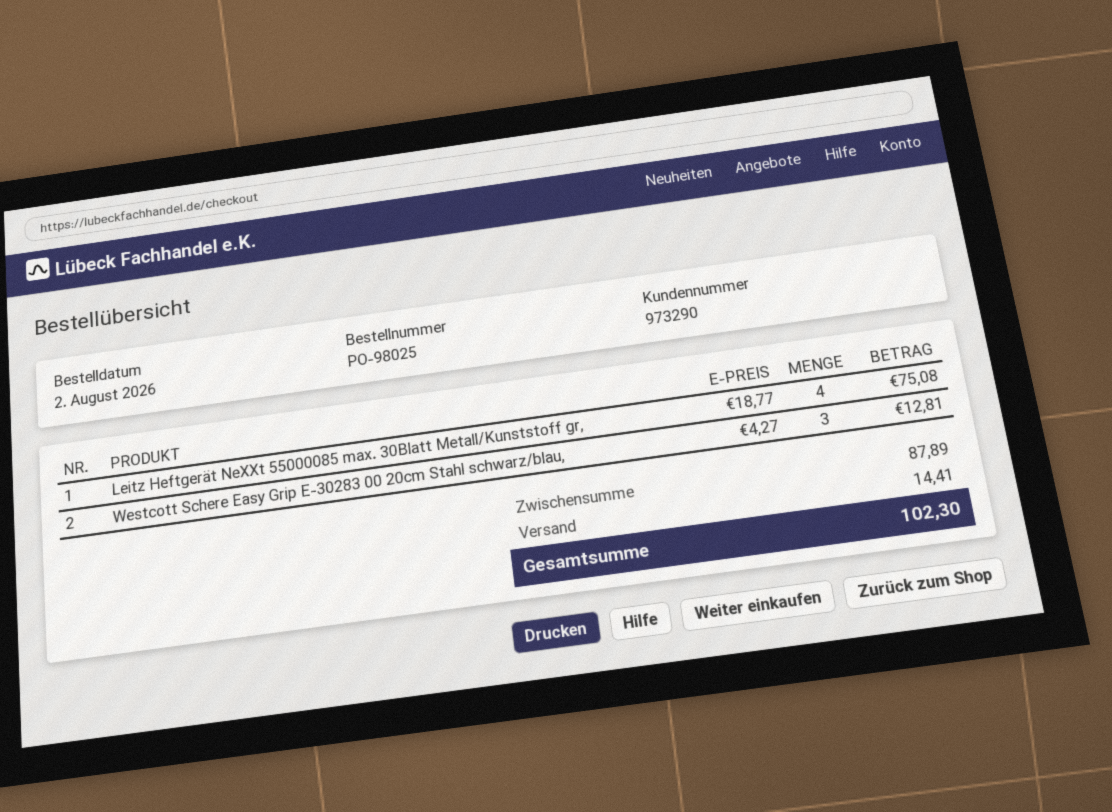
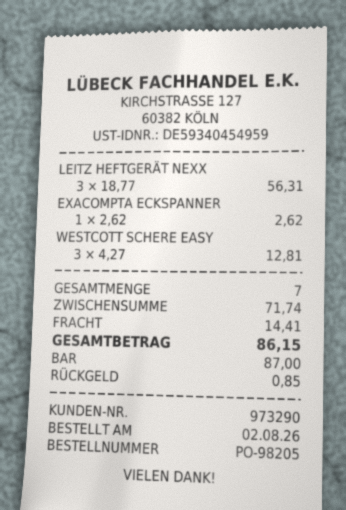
order number: PO-98025 -> PO-98205
Leitz Heftgerät NeXXt 55000085 max. 30Blatt Metall/Kunststoff gr,: 4 x 18.77 = 75.08 -> 3 x 18.77 = 56.31
EXACOMPTA ECKSPANNER: none -> 1 x 2.62 = 2.62
subtotal: 87.89 -> 71.74
total: 102.30 -> 86.15

